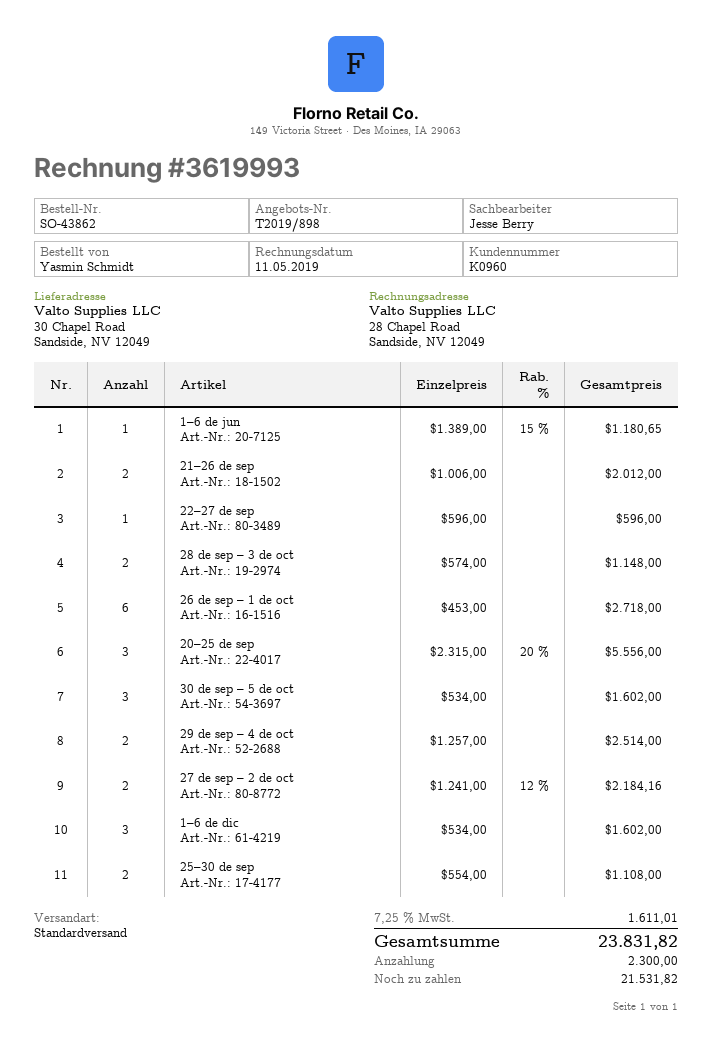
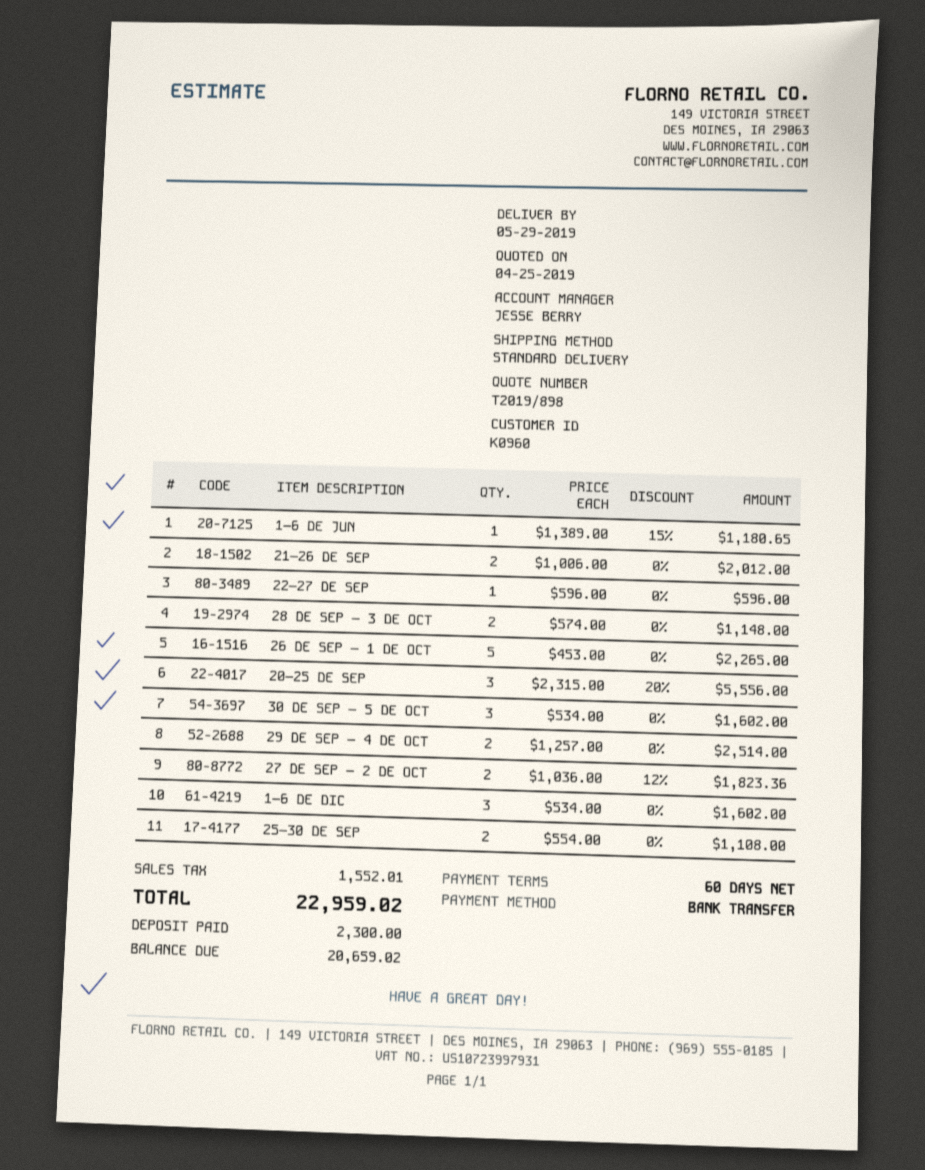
26 de sep – 1 de oct: 6 x 453.00 = 2718.00 -> 5 x 453.00 = 2265.00
27 de sep – 2 de oct: 2 x 1241.00 - 12% = 2184.16 -> 2 x 1036.00 - 12% = 1823.36
tax: 1611.01 -> 1552.01
total: 23831.82 -> 22959.02
balance: 21531.82 -> 20659.02

